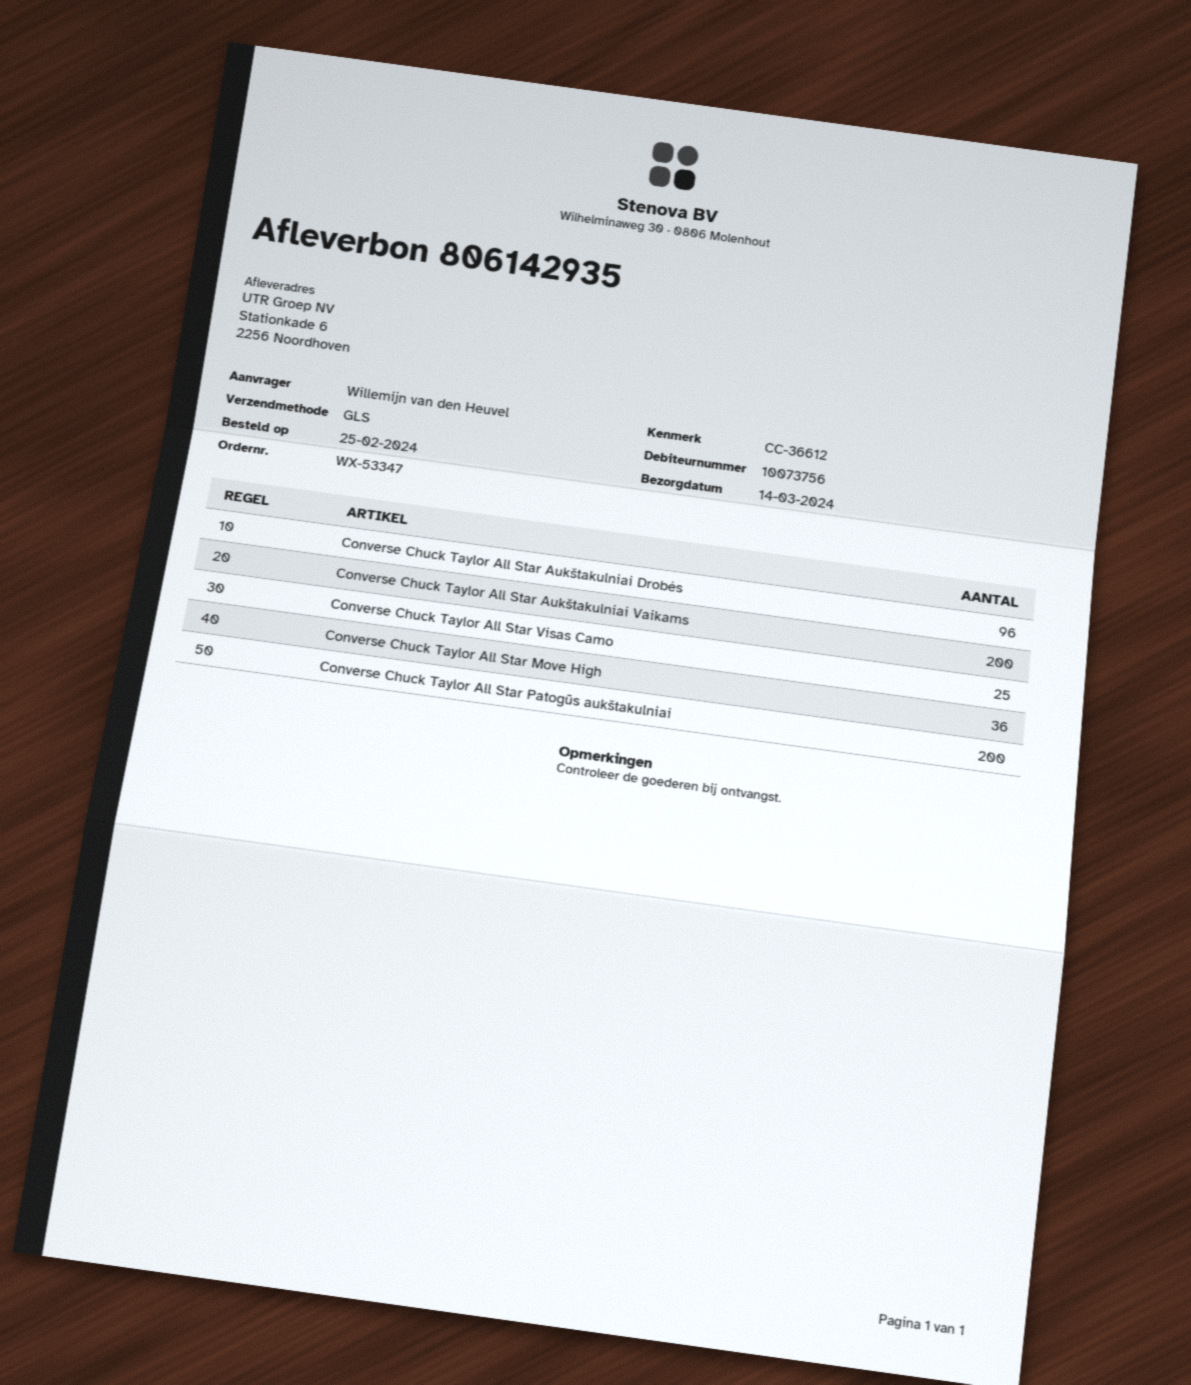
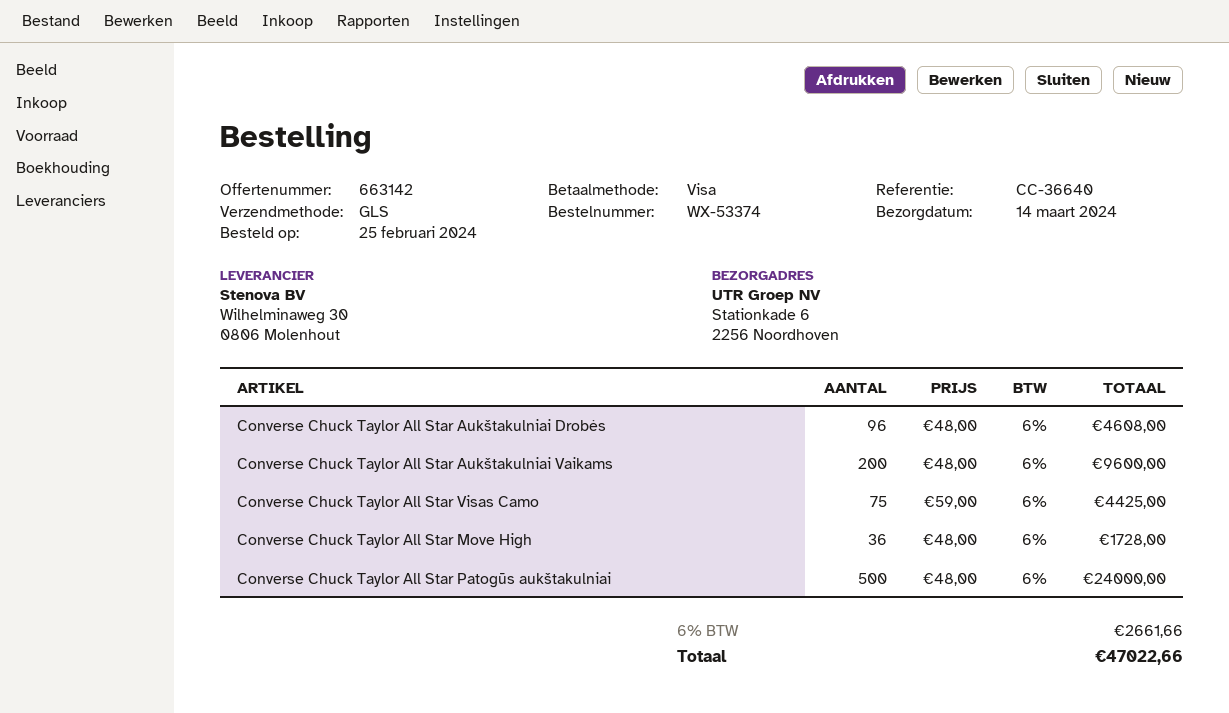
order number: WX-53347 -> WX-53374
reference: CC-36612 -> CC-36640
Converse Chuck Taylor All Star Visas Camo: 25 -> 75
Converse Chuck Taylor All Star Patogūs aukštakulniai: 200 -> 500

